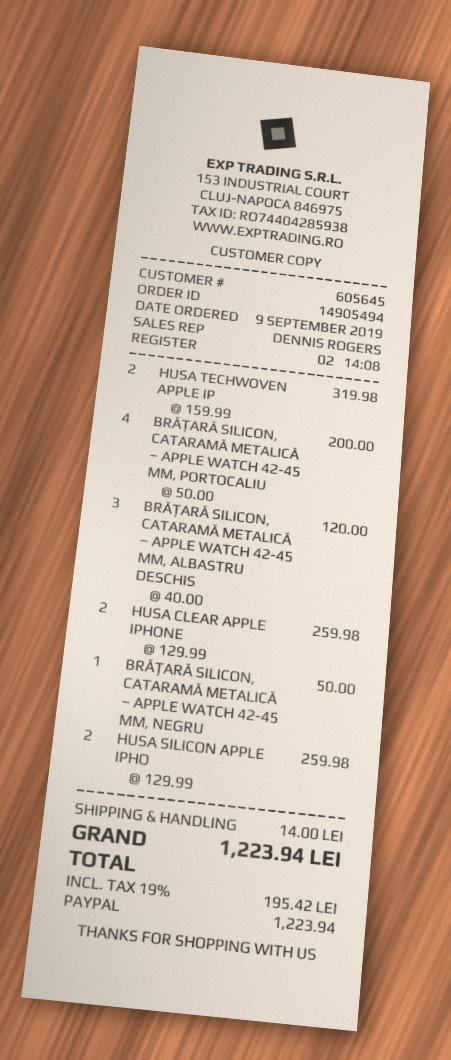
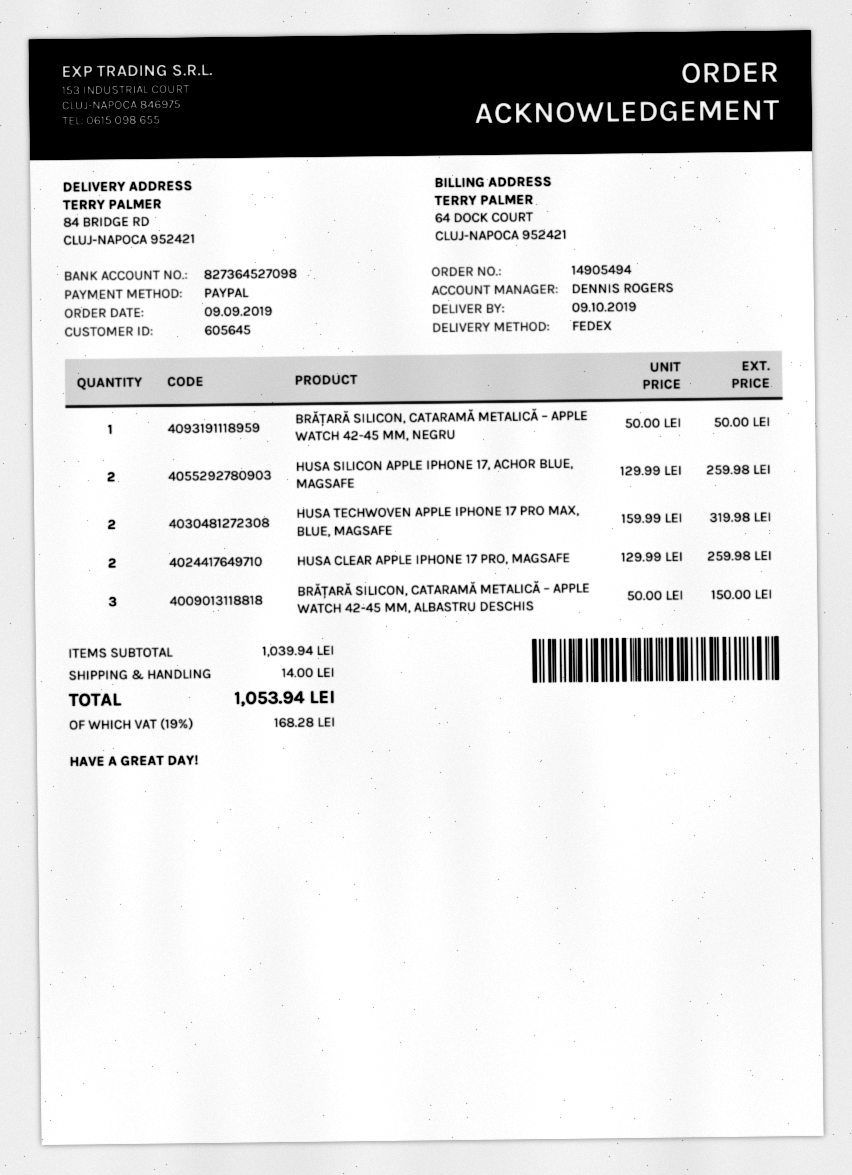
BRĂȚARĂ SILICON, CATARAMĂ METALICĂ – APPLE WATCH 42-45 MM, PORTOCALIU: 4 x 50.00 = 200.00 -> none
BRĂȚARĂ SILICON, CATARAMĂ METALICĂ – APPLE WATCH 42-45 MM, ALBASTRU DESCHIS: 3 x 40.00 = 120.00 -> 3 x 50.00 = 150.00
tax: 19% = 195.42 -> 19% = 168.28
total: 1223.94 -> 1053.94

